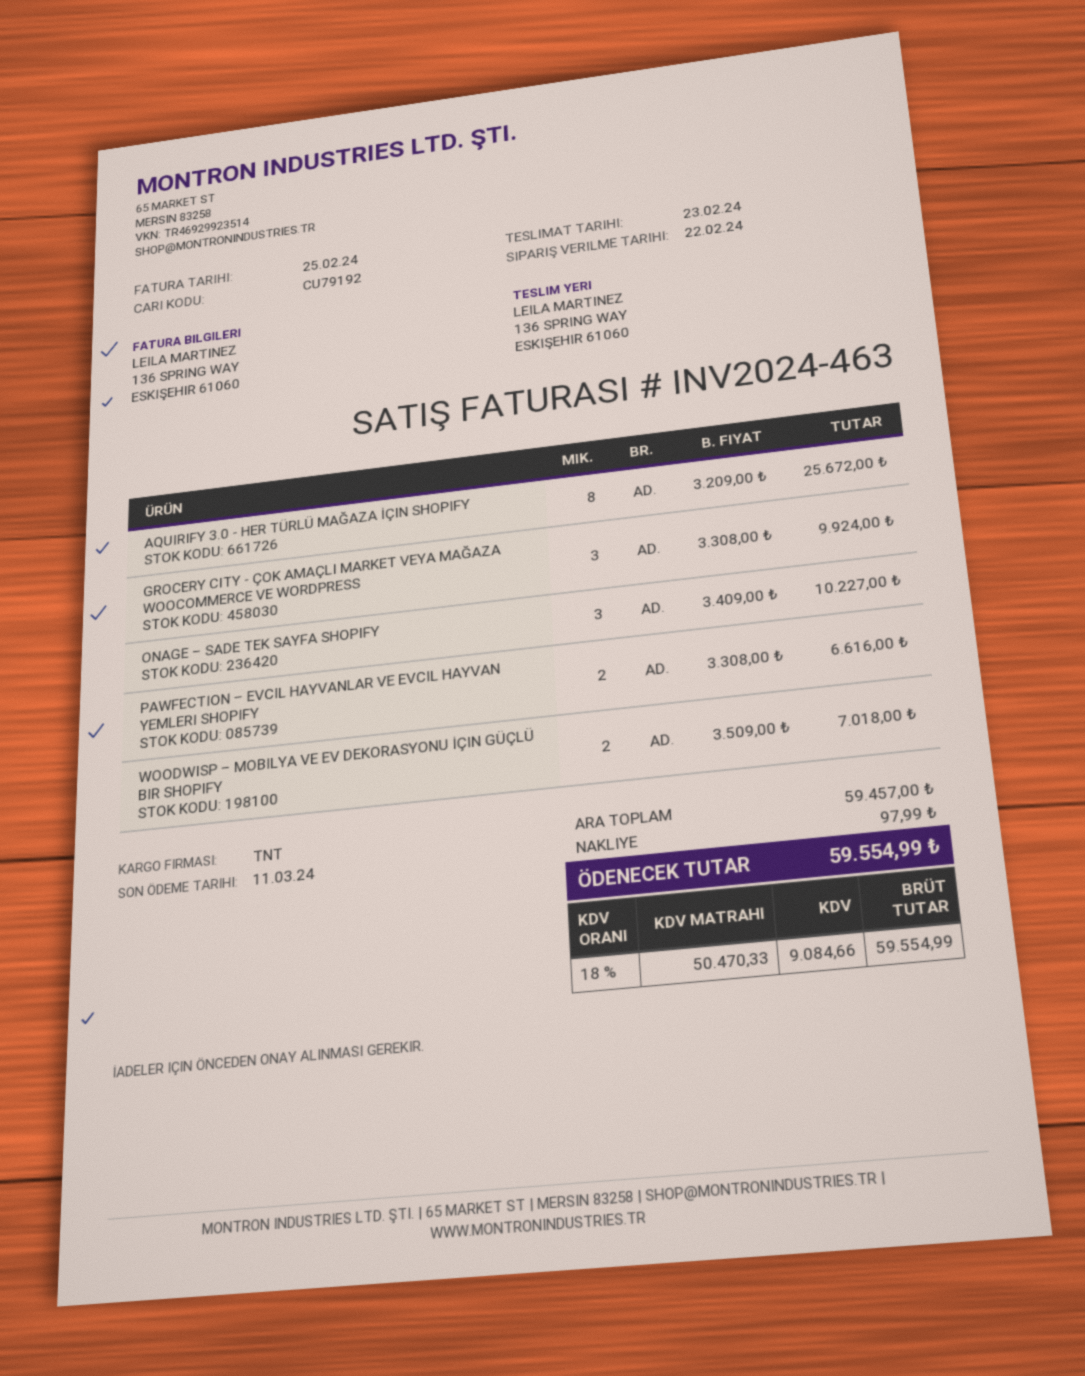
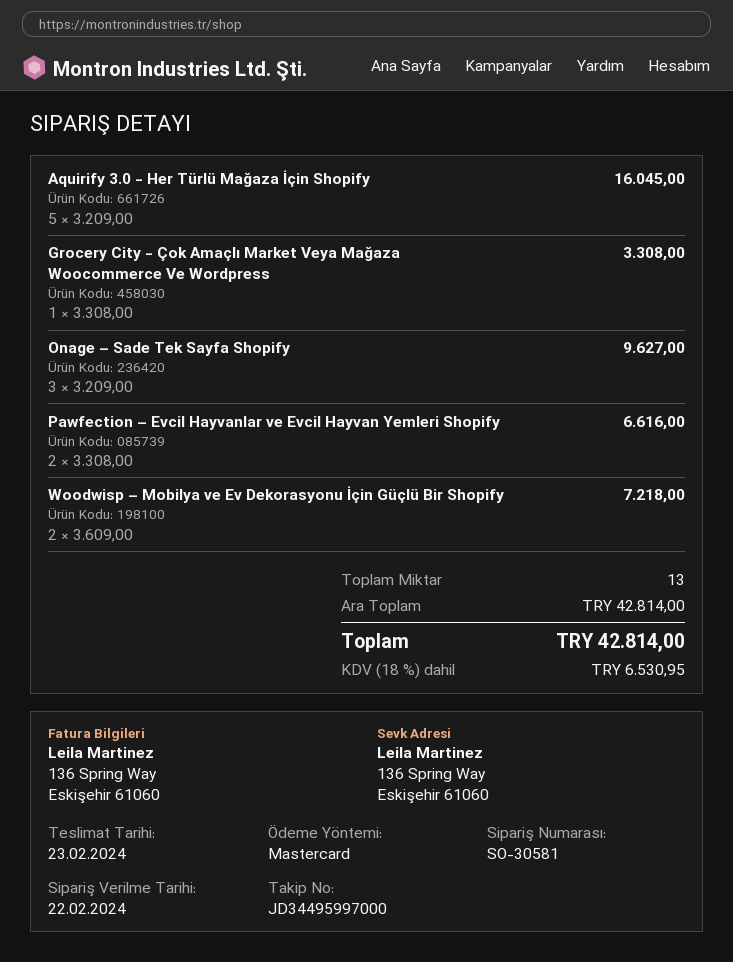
AQUIRIFY 3.0 - HER TÜRLÜ MAĞAZA İÇIN SHOPIFY: 8 x 3209.00 = 25672.00 -> 5 x 3209.00 = 16045.00
GROCERY CITY - ÇOK AMAÇLI MARKET VEYA MAĞAZA WOOCOMMERCE VE WORDPRESS: 3 x 3308.00 = 9924.00 -> 1 x 3308.00 = 3308.00
ONAGE – SADE TEK SAYFA SHOPIFY: 3 x 3409.00 = 10227.00 -> 3 x 3209.00 = 9627.00
WOODWISP – MOBILYA VE EV DEKORASYONU İÇIN GÜÇLÜ BIR SHOPIFY: 2 x 3509.00 = 7018.00 -> 2 x 3609.00 = 7218.00
subtotal: 59457.00 -> 42814.00
shipping: 97.99 -> none
tax: 18% = 9084.66 -> 18% = 6530.95
total: 59554.99 -> 42814.00

